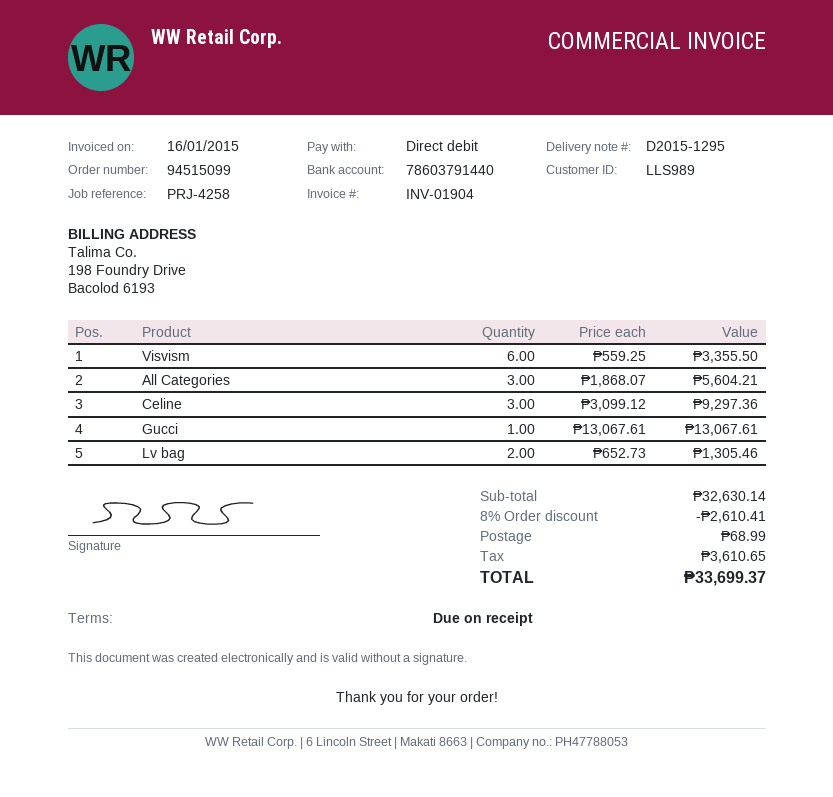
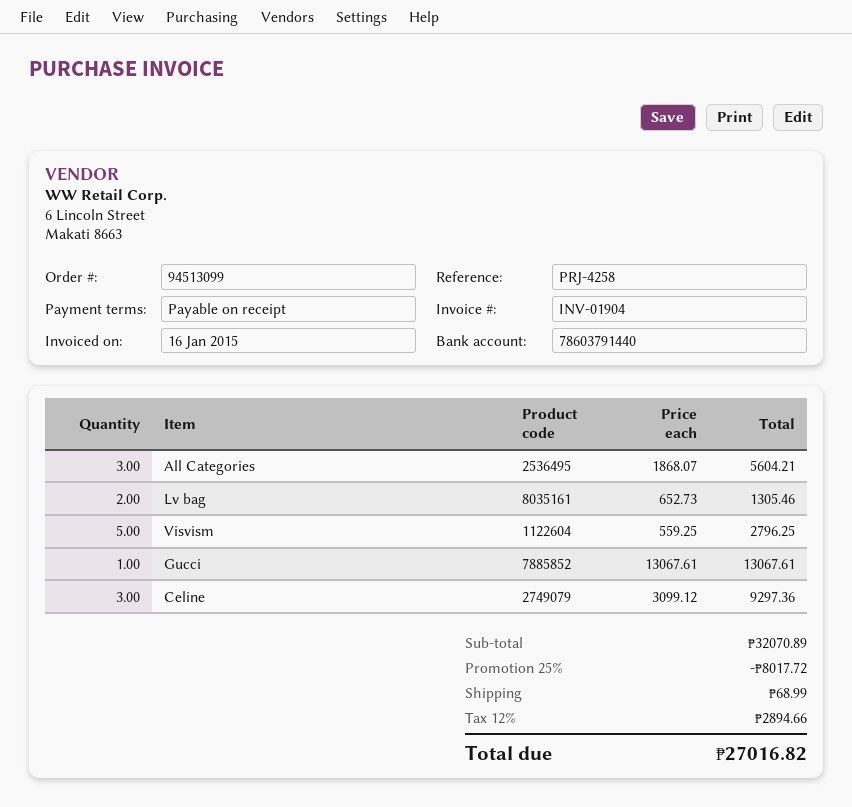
order number: 94515099 -> 94513099
Visvism: 6 x 559.25 = 3355.50 -> 5 x 559.25 = 2796.25
subtotal: 32630.14 -> 32070.89
discount: 8% = 2610.41 -> 25% = 8017.72
tax: 3610.65 -> 2894.66
total: 33699.37 -> 27016.82

